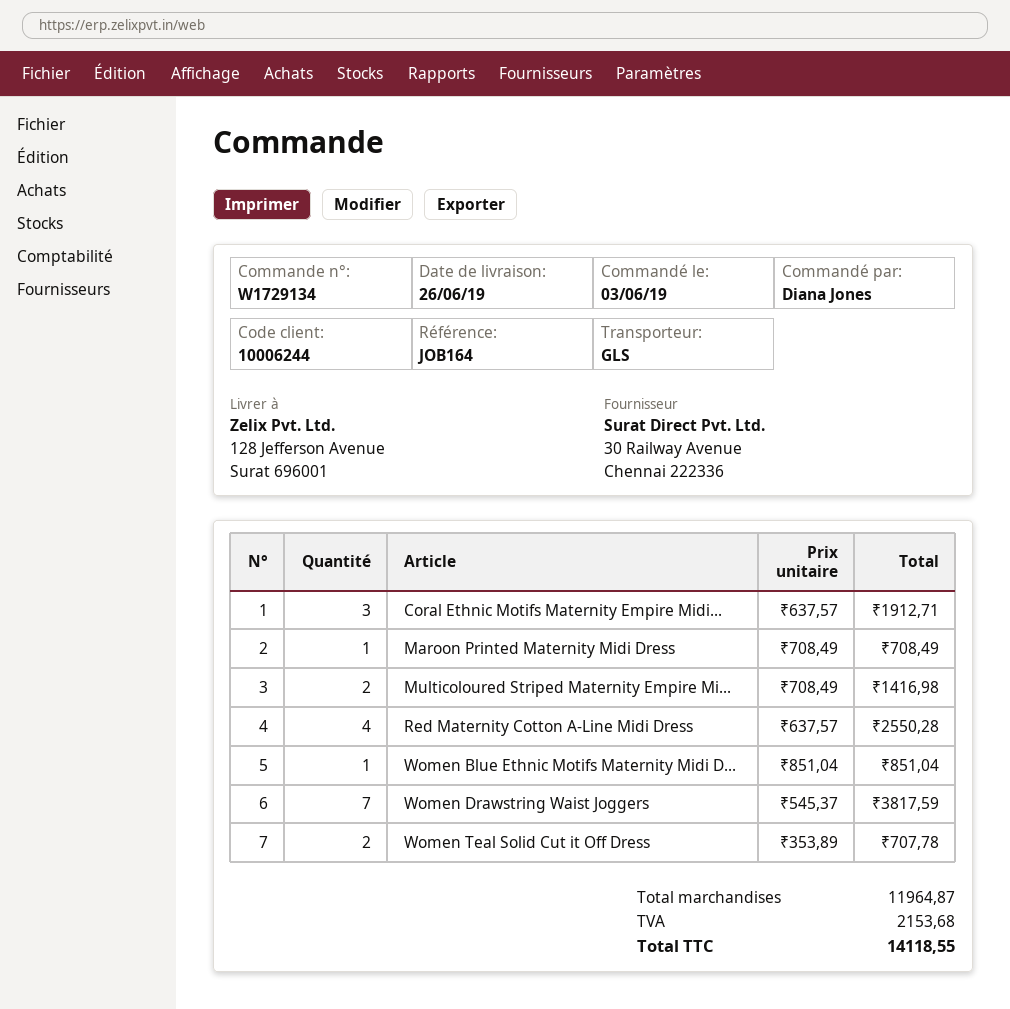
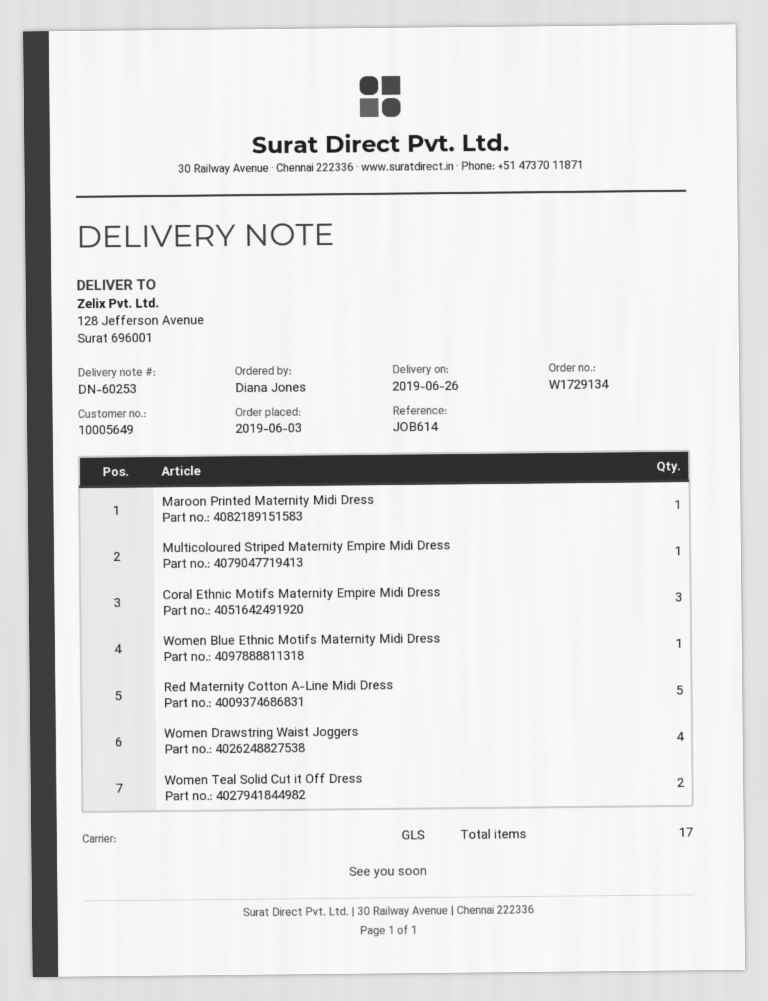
customer number: 10006244 -> 10005649
reference: JOB164 -> JOB614
Multicoloured Striped Maternity Empire Mi...: 2 -> 1
Red Maternity Cotton A-Line Midi Dress: 4 -> 5
Women Drawstring Waist Joggers: 7 -> 4

